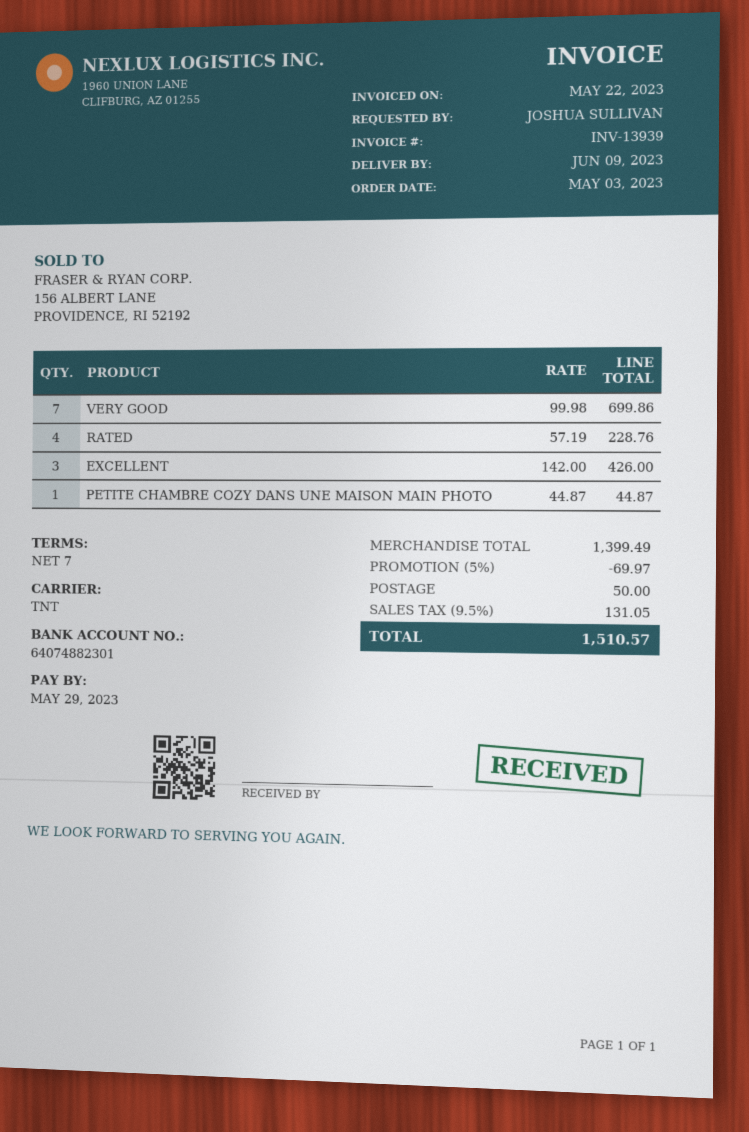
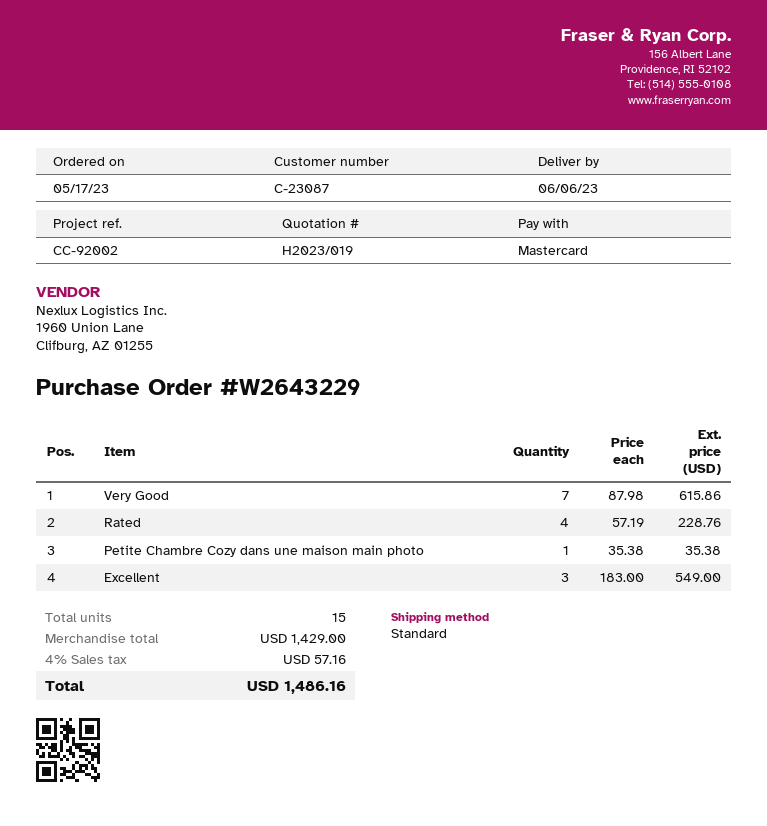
order date: 2023-05-03 -> 2023-05-17
delivery date: 2023-06-09 -> 2023-06-06
shipping method: TNT -> standard
VERY GOOD: 7 x 99.98 = 699.86 -> 7 x 87.98 = 615.86
EXCELLENT: 3 x 142.00 = 426.00 -> 3 x 183.00 = 549.00
PETITE CHAMBRE COZY DANS UNE MAISON MAIN PHOTO: 1 x 44.87 = 44.87 -> 1 x 35.38 = 35.38
subtotal: 1399.49 -> 1429.00
discount: 5% = 69.97 -> none
shipping: 50.00 -> none
tax: 9.5% = 131.05 -> 4% = 57.16
total: 1510.57 -> 1486.16

